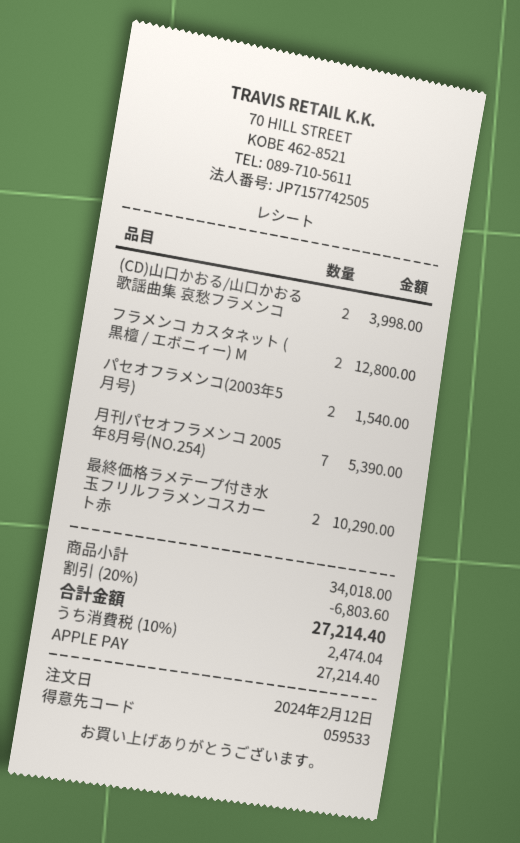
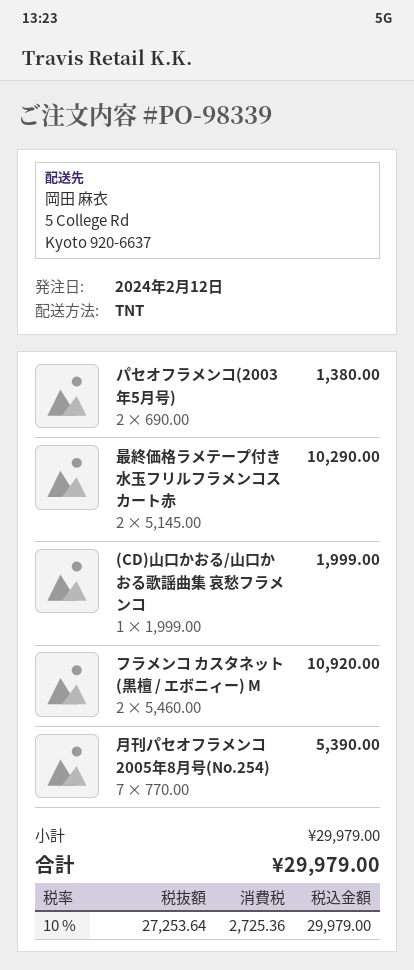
(CD)山口かおる/山口かおる歌謡曲集 哀愁フラメンコ: 2 for 3998.00 -> 1 for 1999.00
フラメンコ カスタネット (黒檀 / エボニィー) M: 2 for 12800.00 -> 2 for 10920.00
パセオフラメンコ(2003年5月号): 2 for 1540.00 -> 2 for 1380.00
subtotal: 34018.00 -> 29979.00
discount: 20% = 6803.60 -> none
tax: 10% = 2474.04 -> 10% = 2725.36
total: 27214.40 -> 29979.00

